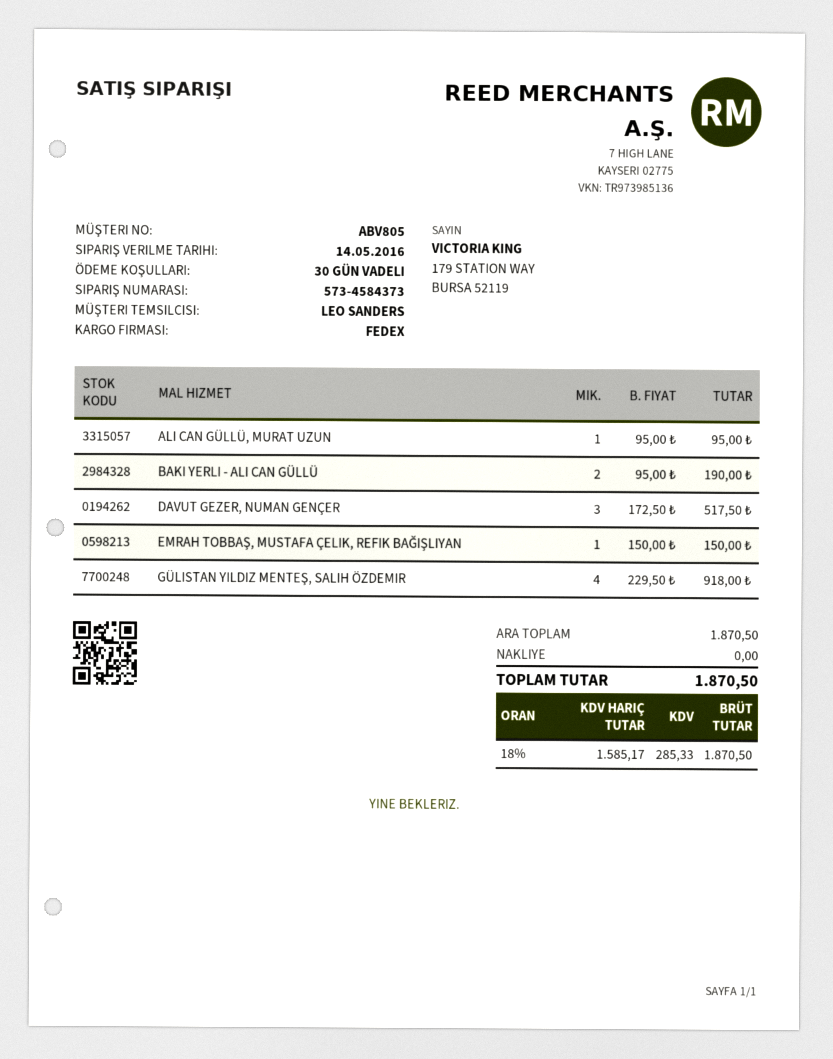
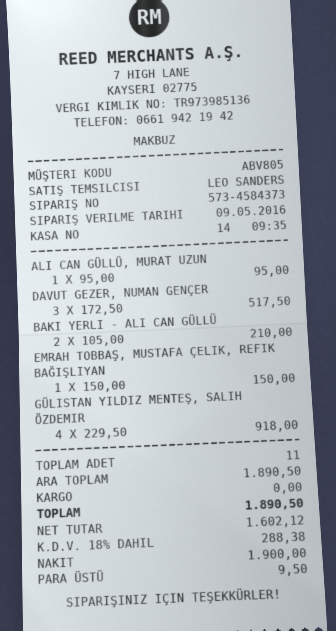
order date: 2016-05-14 -> 2016-05-09
BAKI YERLI - ALI CAN GÜLLÜ: 2 x 95.00 = 190.00 -> 2 x 105.00 = 210.00
subtotal: 1870.50 -> 1890.50
net: 1585.17 -> 1602.12
tax: 18% = 285.33 -> 18% = 288.38
total: 1870.50 -> 1890.50

